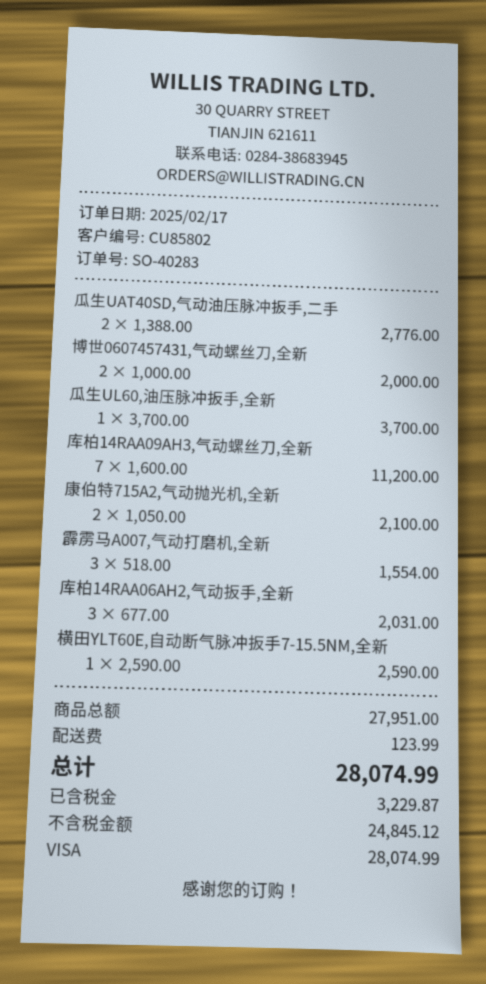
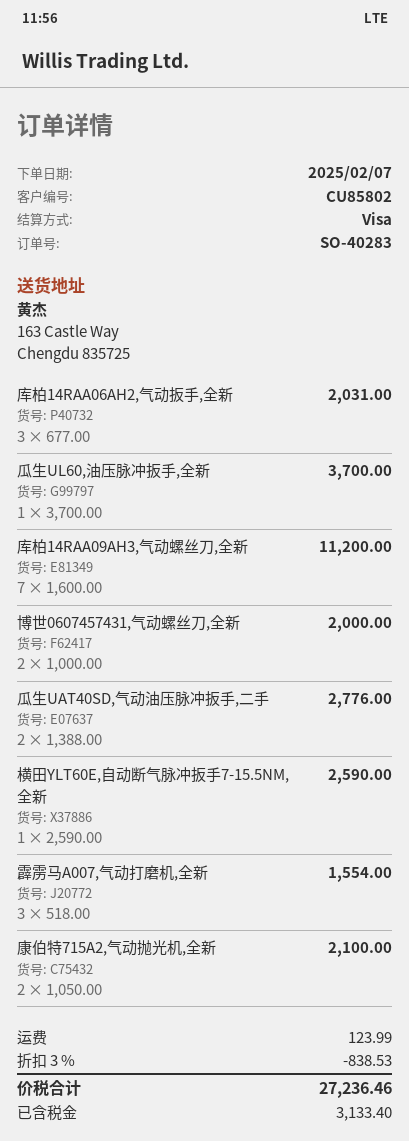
order date: 2025-02-17 -> 2025-02-07
discount: none -> 3% = 838.53
tax: 3229.87 -> 3133.40
total: 28074.99 -> 27236.46

